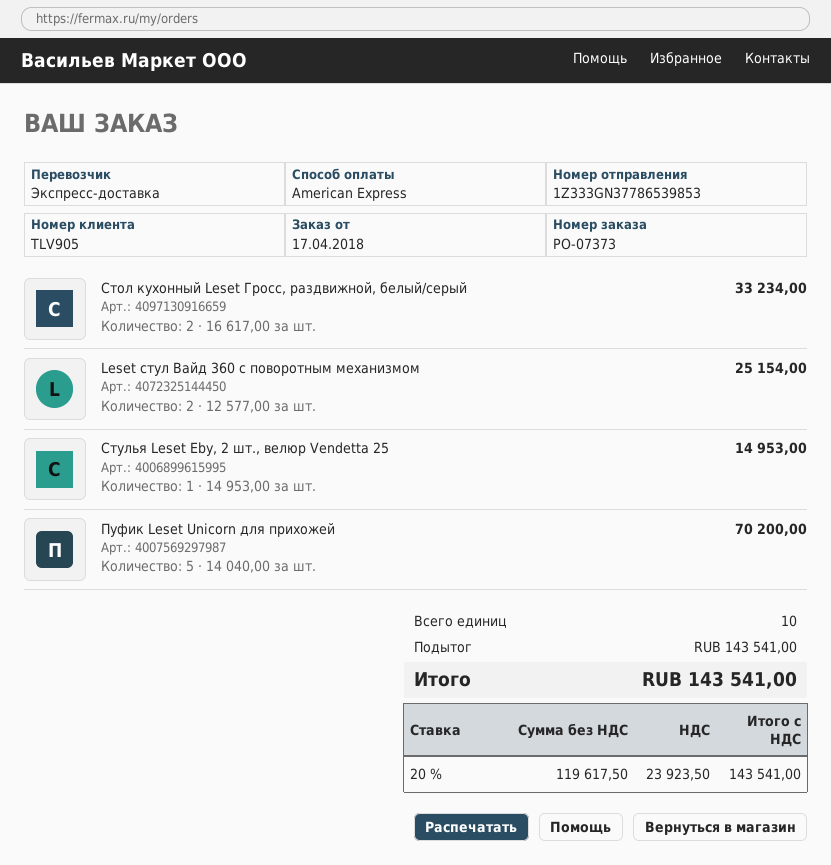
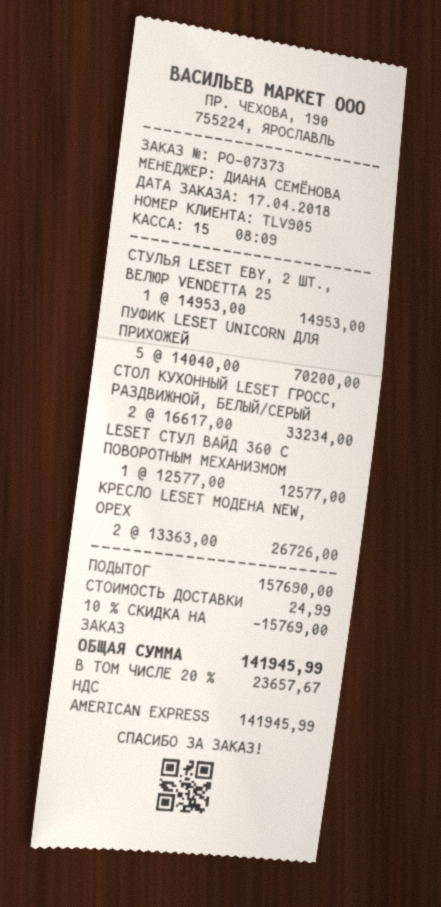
Leset стул Вайд 360 с поворотным механизмом: 2 x 12577.00 = 25154.00 -> 1 x 12577.00 = 12577.00
КРЕСЛО LESET МОДЕНА NEW, ОРЕХ: none -> 2 x 13363.00 = 26726.00
subtotal: 143541.00 -> 157690.00
discount: none -> 10% = 15769.00
shipping: none -> 24.99
tax: 20% = 23923.50 -> 20% = 23657.67
total: 143541.00 -> 141945.99

